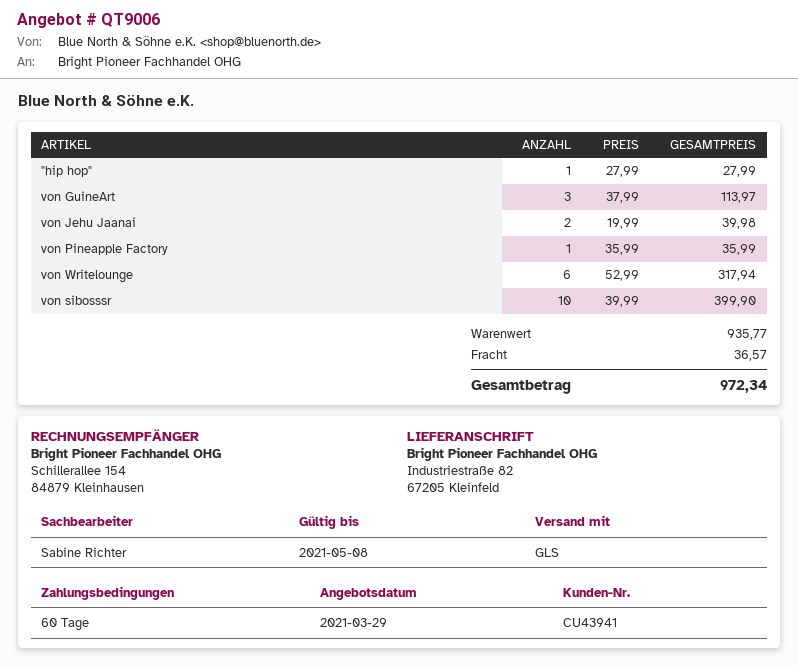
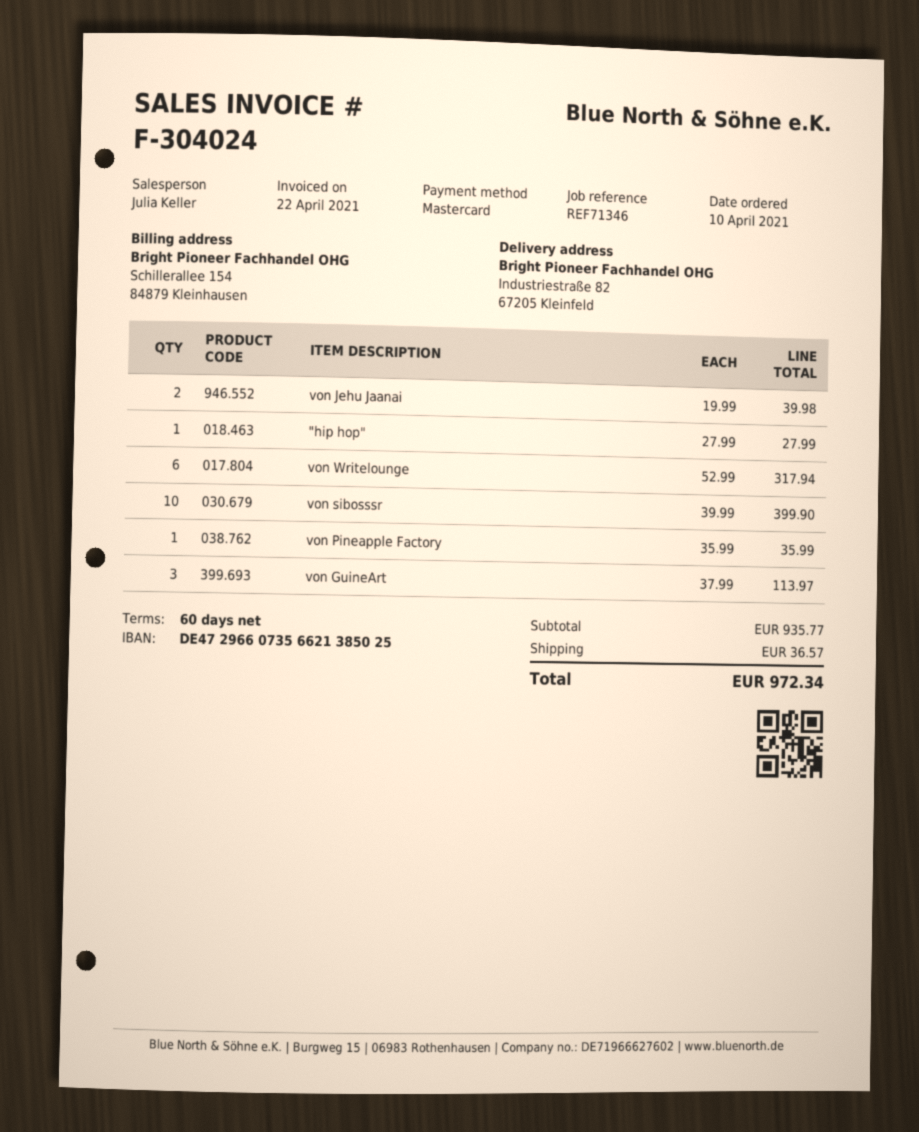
sales rep: Sabine Richter -> Julia Keller

